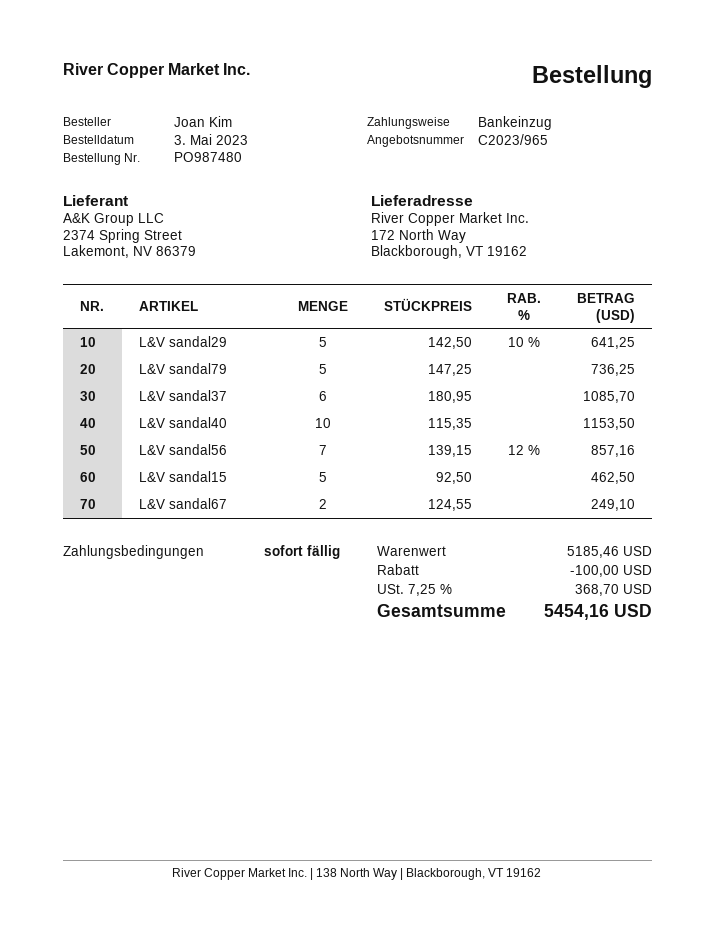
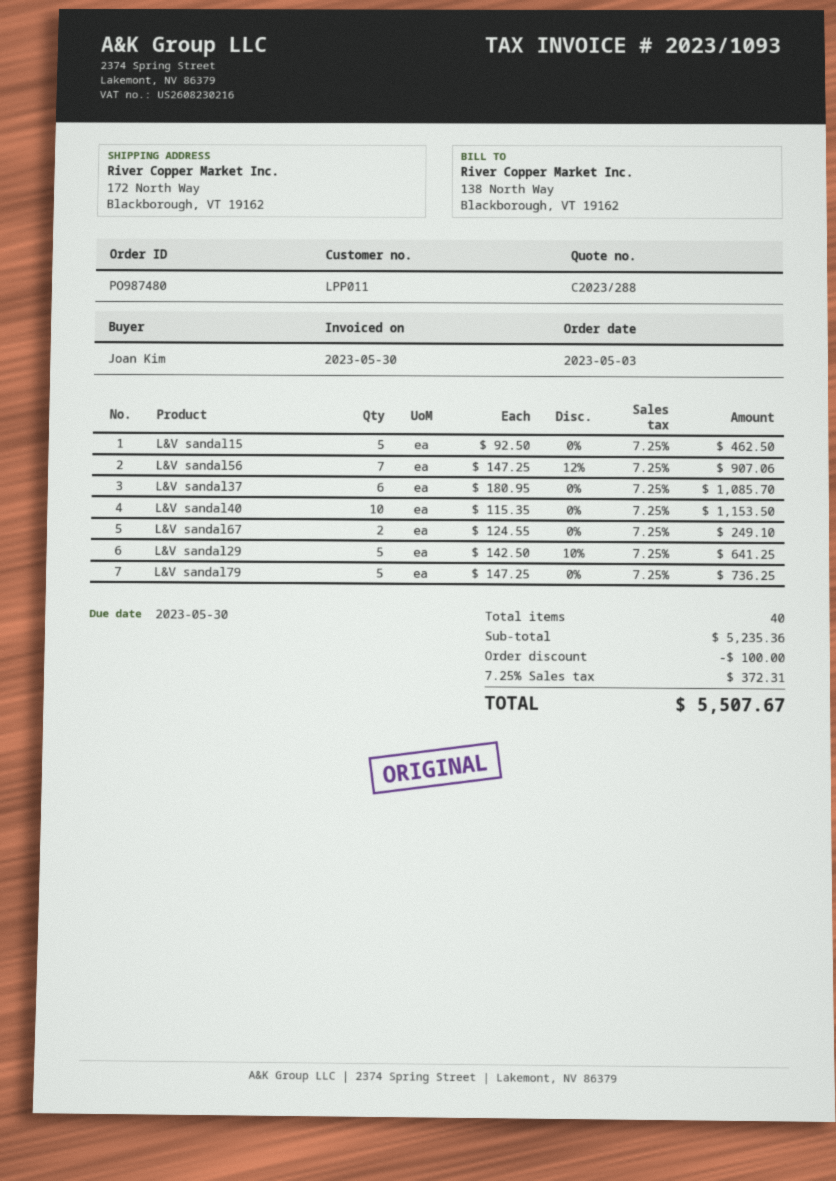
quote number: C2023/965 -> C2023/288
L&V sandal56: 7 x 139.15 - 12% = 857.16 -> 7 x 147.25 - 12% = 907.06
subtotal: 5185.46 -> 5235.36
tax: 7.25% = 368.70 -> 7.25% = 372.31
total: 5454.16 -> 5507.67

